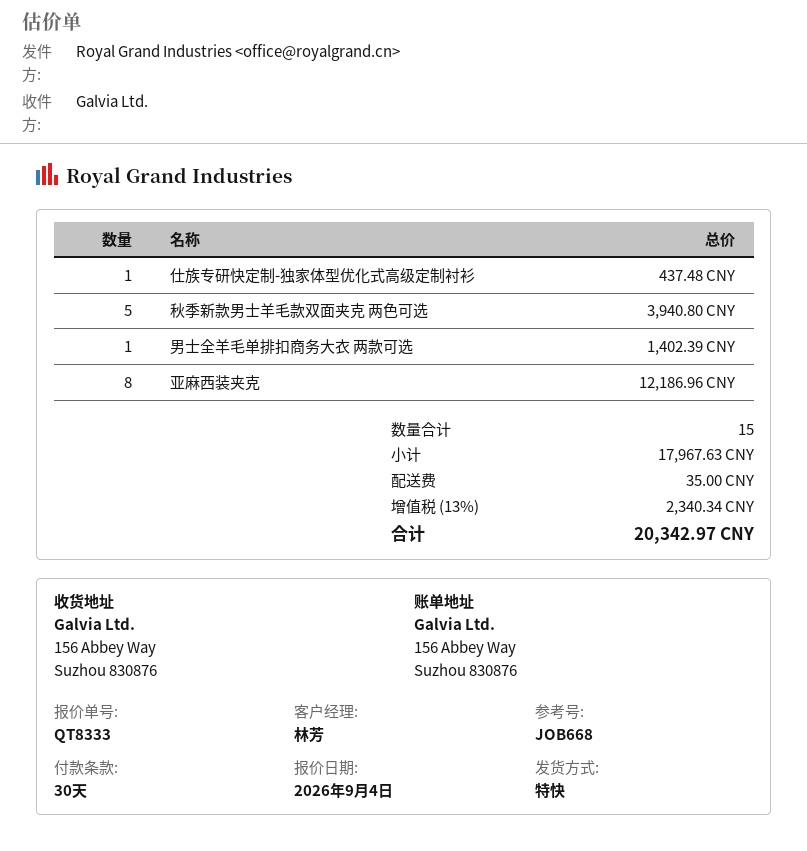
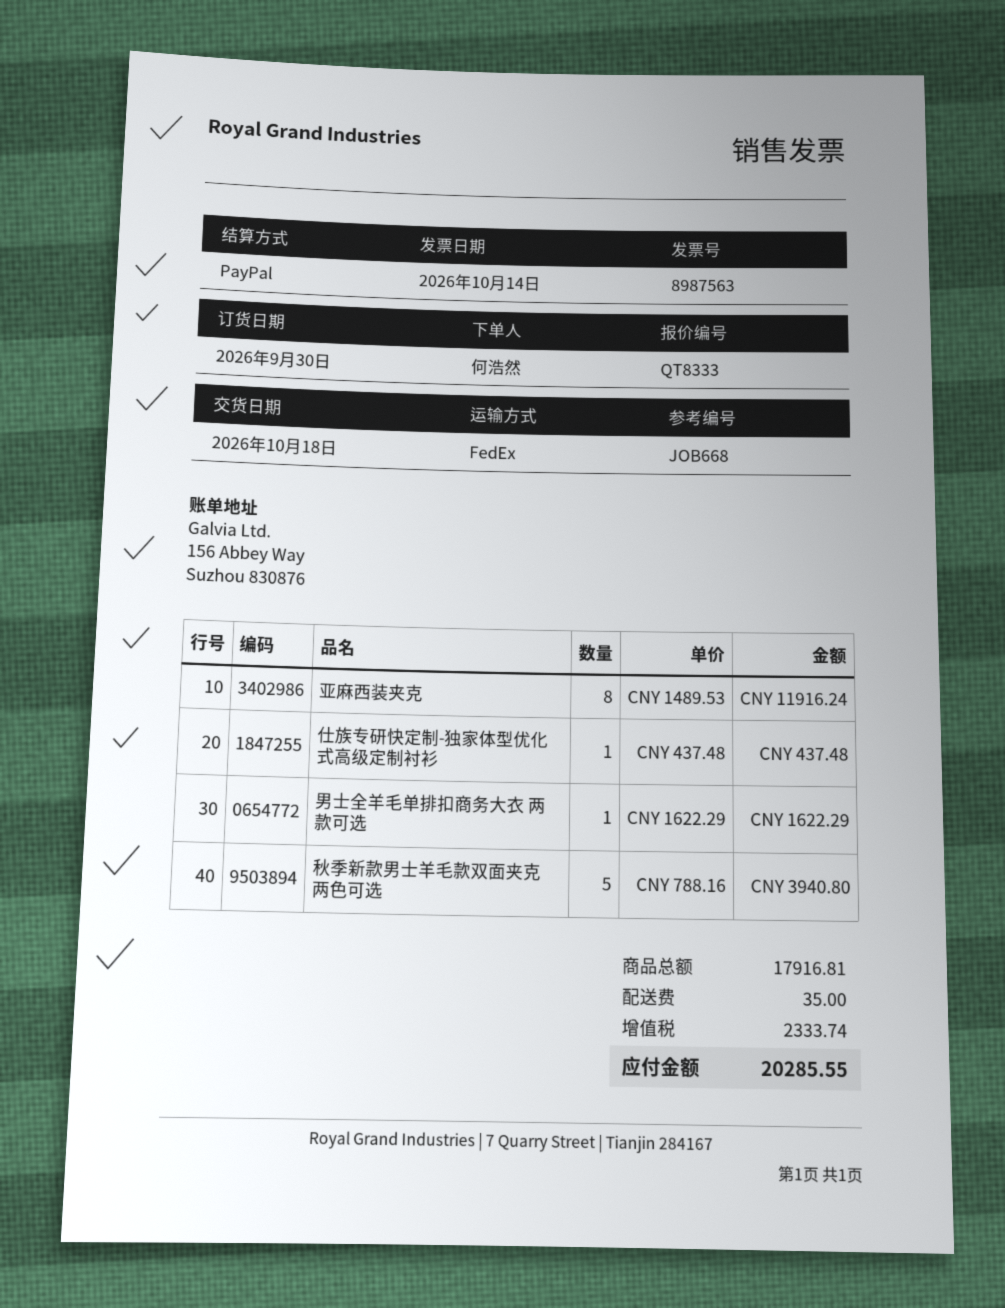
shipping method: express -> FedEx
男士全羊毛单排扣商务大衣 两款可选: 1 for 1402.39 -> 1 for 1622.29
亚麻西装夹克: 8 for 12186.96 -> 8 for 11916.24
subtotal: 17967.63 -> 17916.81
tax: 2340.34 -> 2333.74
total: 20342.97 -> 20285.55

